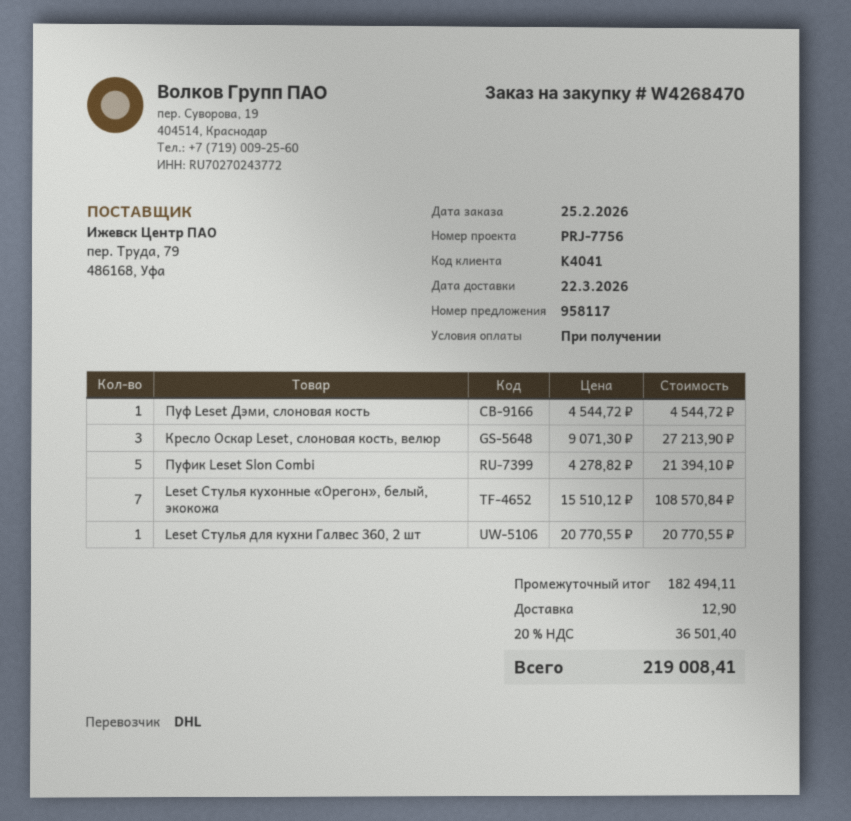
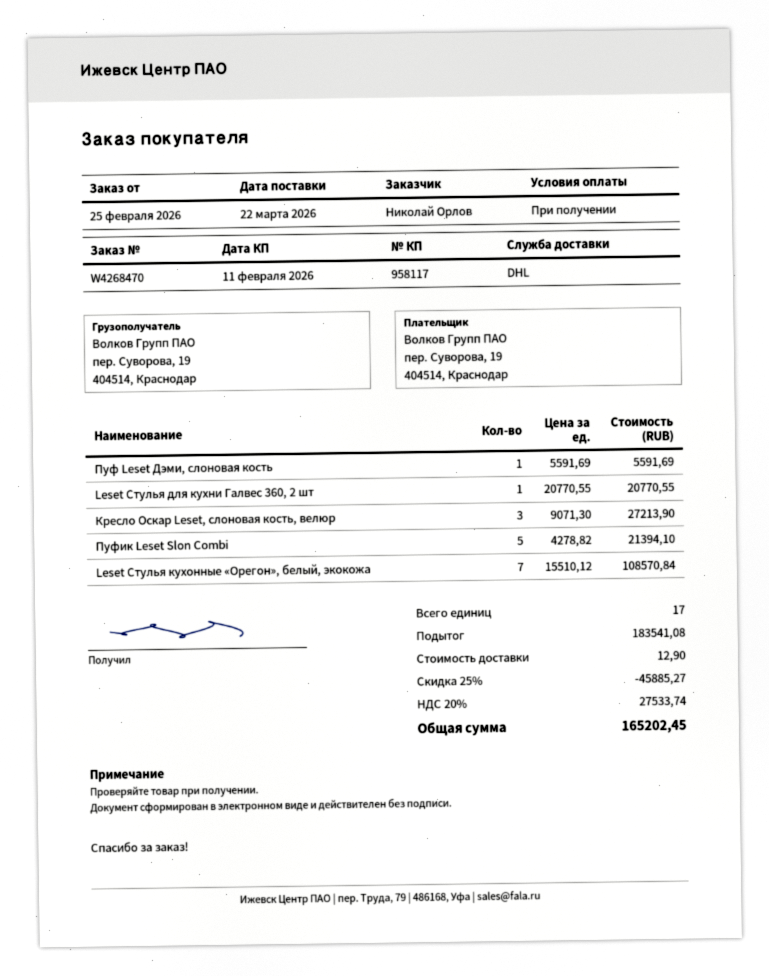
Пуф Leset Дэми, слоновая кость: 1 x 4544.72 = 4544.72 -> 1 x 5591.69 = 5591.69
subtotal: 182494.11 -> 183541.08
discount: none -> 25% = 45885.27
tax: 20% = 36501.40 -> 20% = 27533.74
total: 219008.41 -> 165202.45

